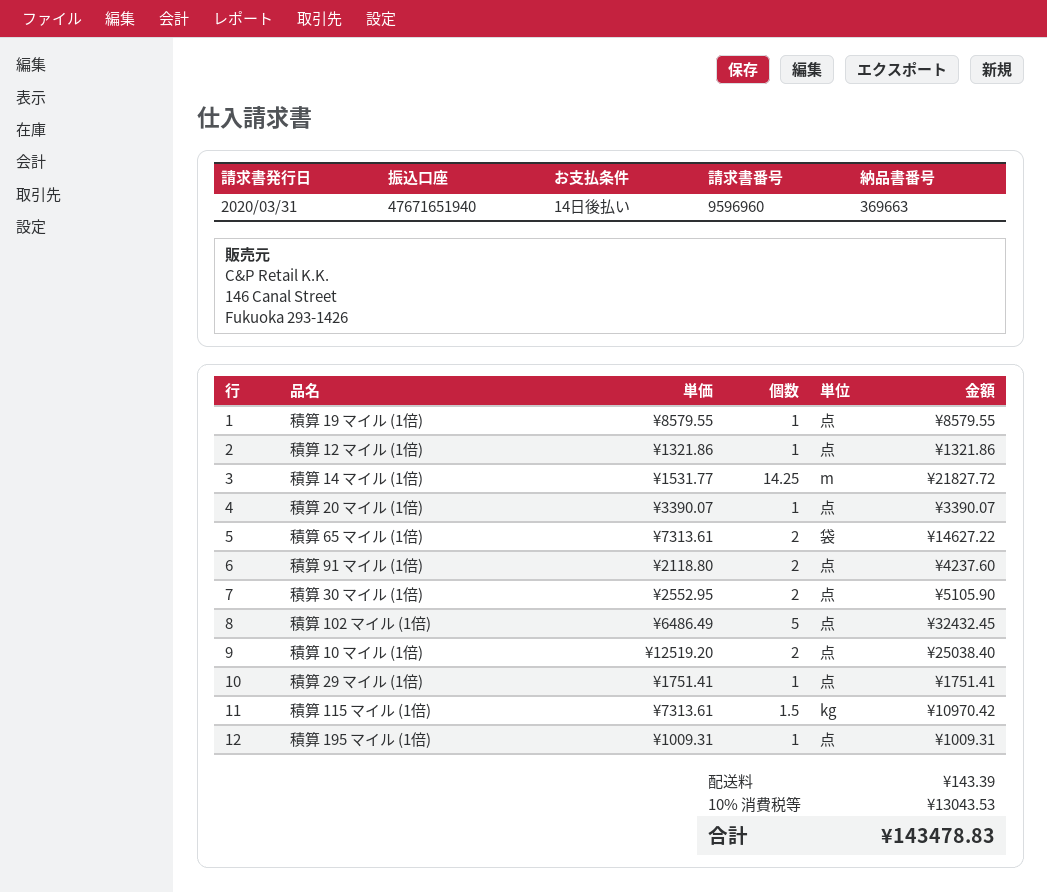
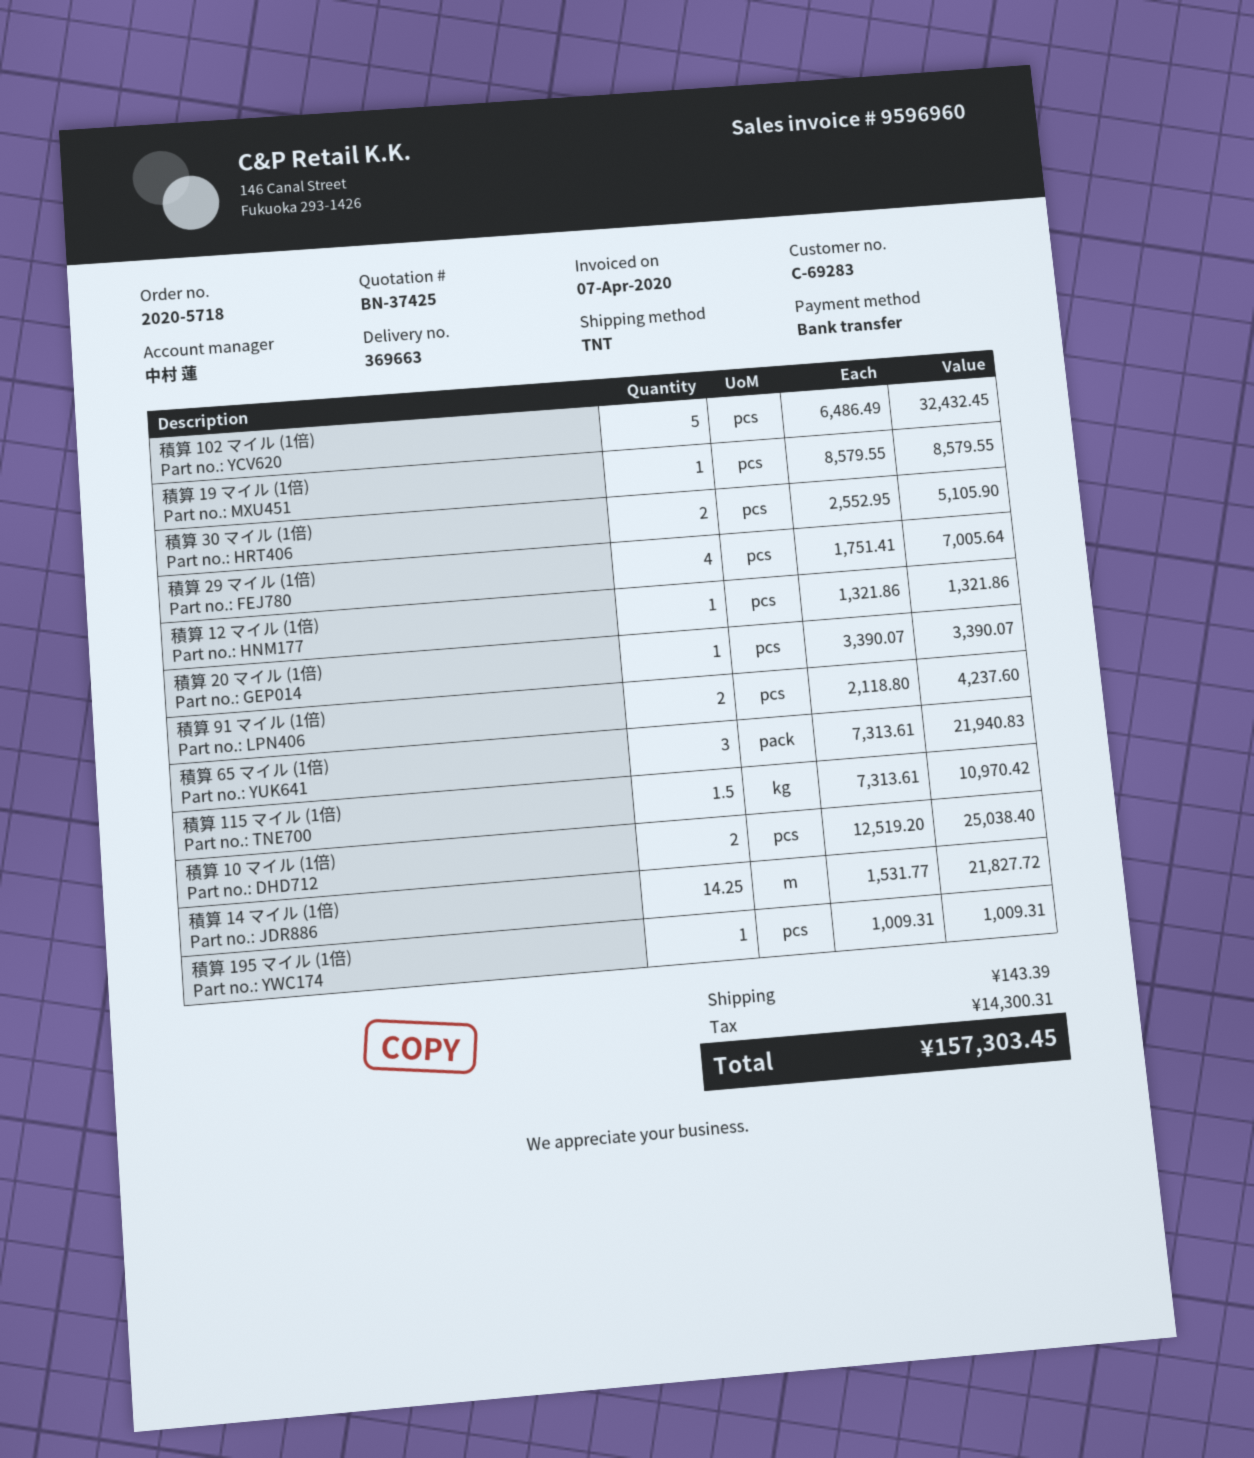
invoice date: 2020-03-31 -> 2020-04-07
積算 65 マイル (1倍): 2 x 7313.61 = 14627.22 -> 3 x 7313.61 = 21940.83
積算 29 マイル (1倍): 1 x 1751.41 = 1751.41 -> 4 x 1751.41 = 7005.64
tax: 13043.53 -> 14300.31
total: 143478.83 -> 157303.45

